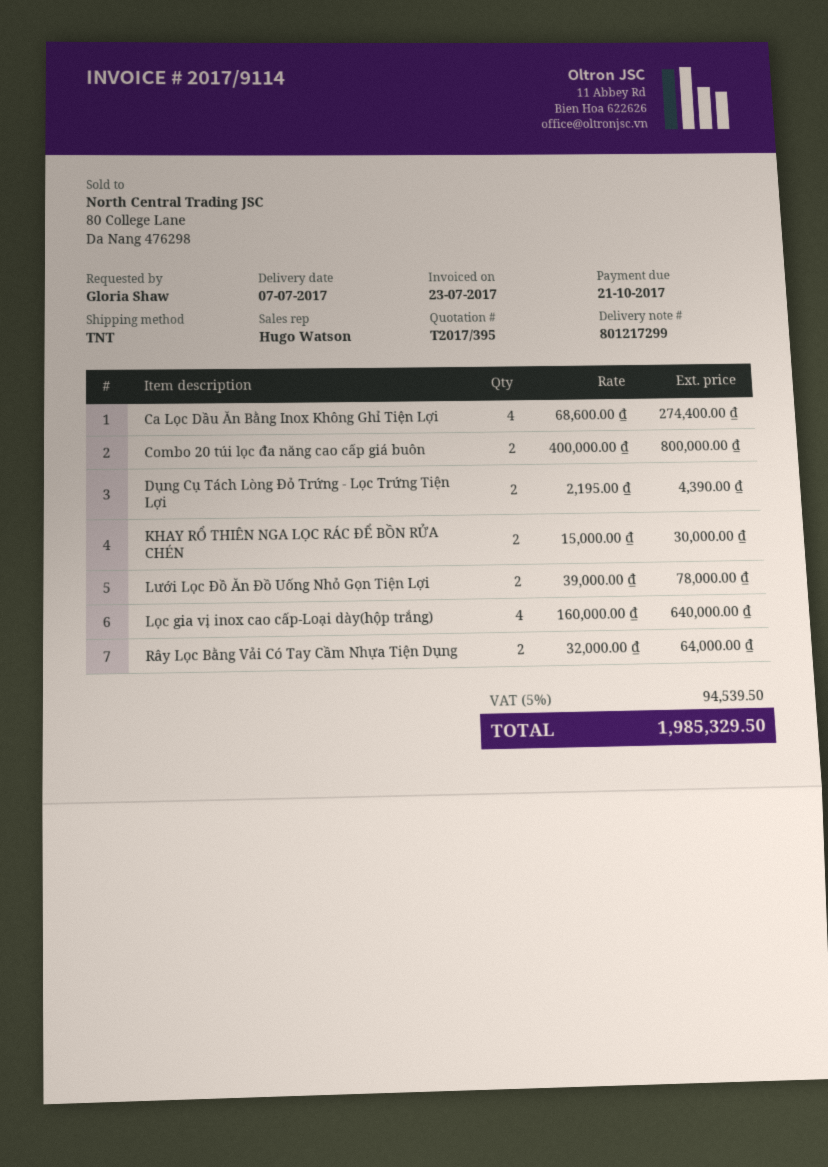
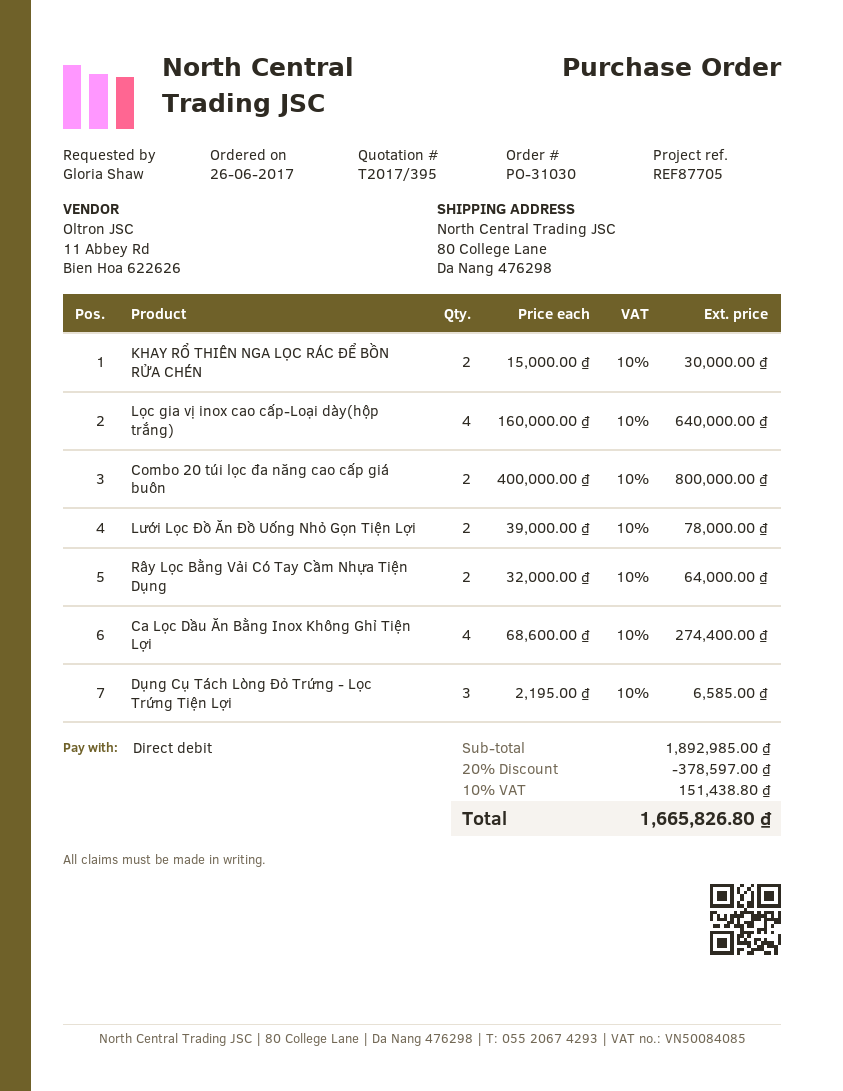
Dụng Cụ Tách Lòng Đỏ Trứng - Lọc Trứng Tiện Lợi: 2 x 2195.00 = 4390.00 -> 3 x 2195.00 = 6585.00
discount: none -> 20% = 378597.00
tax: 5% = 94539.50 -> 10% = 151438.80
total: 1985329.50 -> 1665826.80

